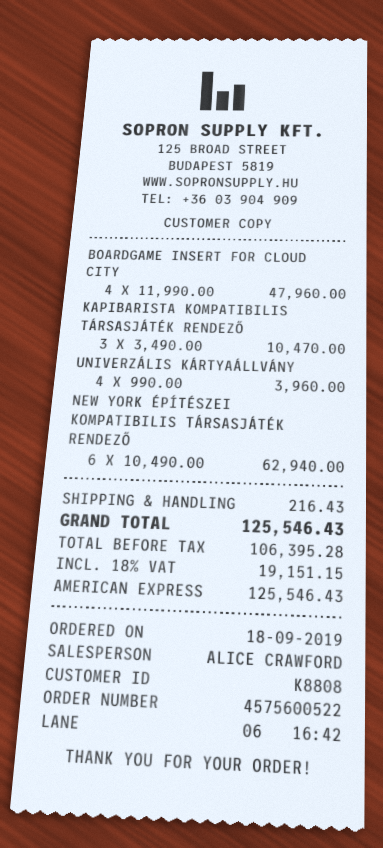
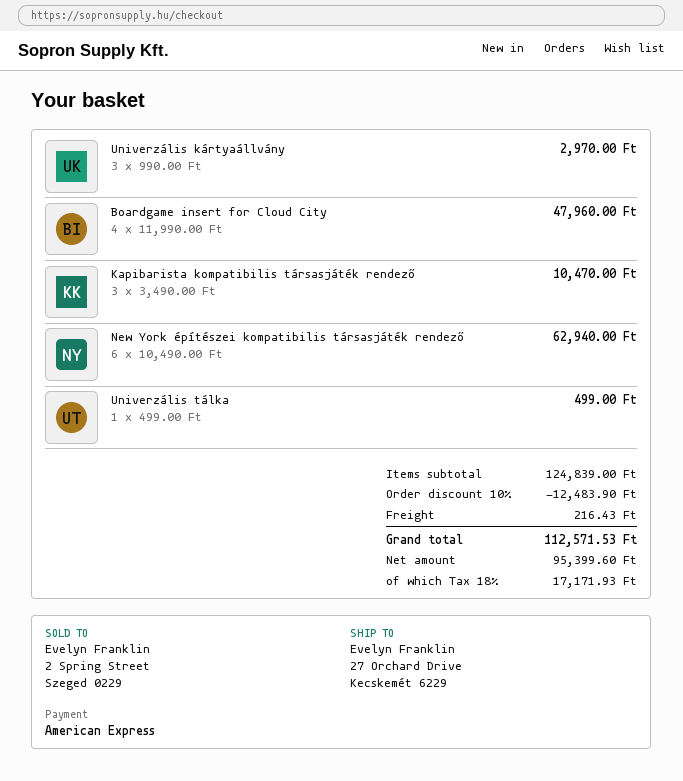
UNIVERZÁLIS KÁRTYAÁLLVÁNY: 4 x 990.00 = 3960.00 -> 3 x 990.00 = 2970.00
Univerzális tálka: none -> 1 x 499.00 = 499.00
discount: none -> 10% = 12483.90
net: 106395.28 -> 95399.60
tax: 18% = 19151.15 -> 18% = 17171.93
total: 125546.43 -> 112571.53

